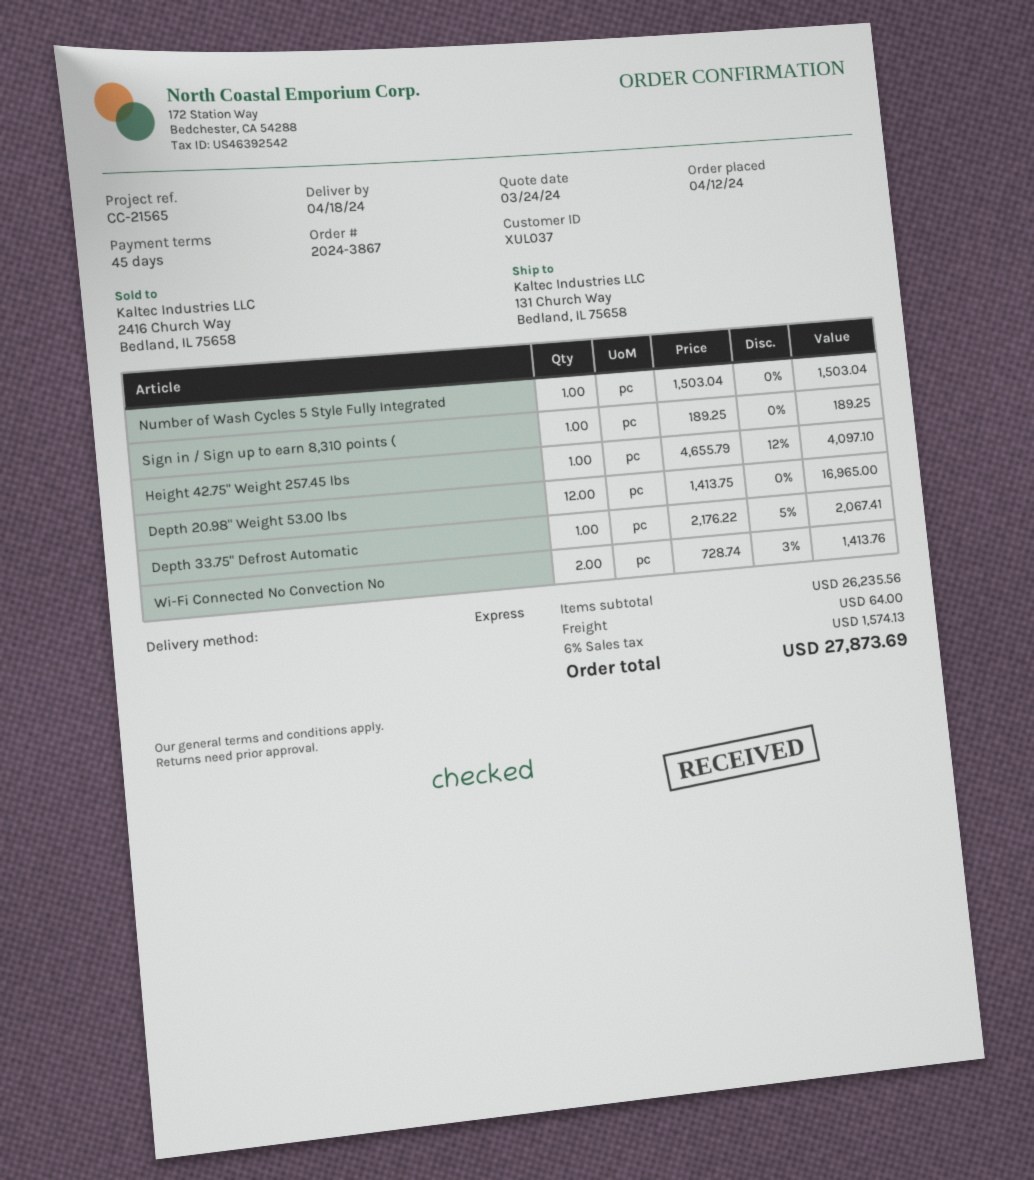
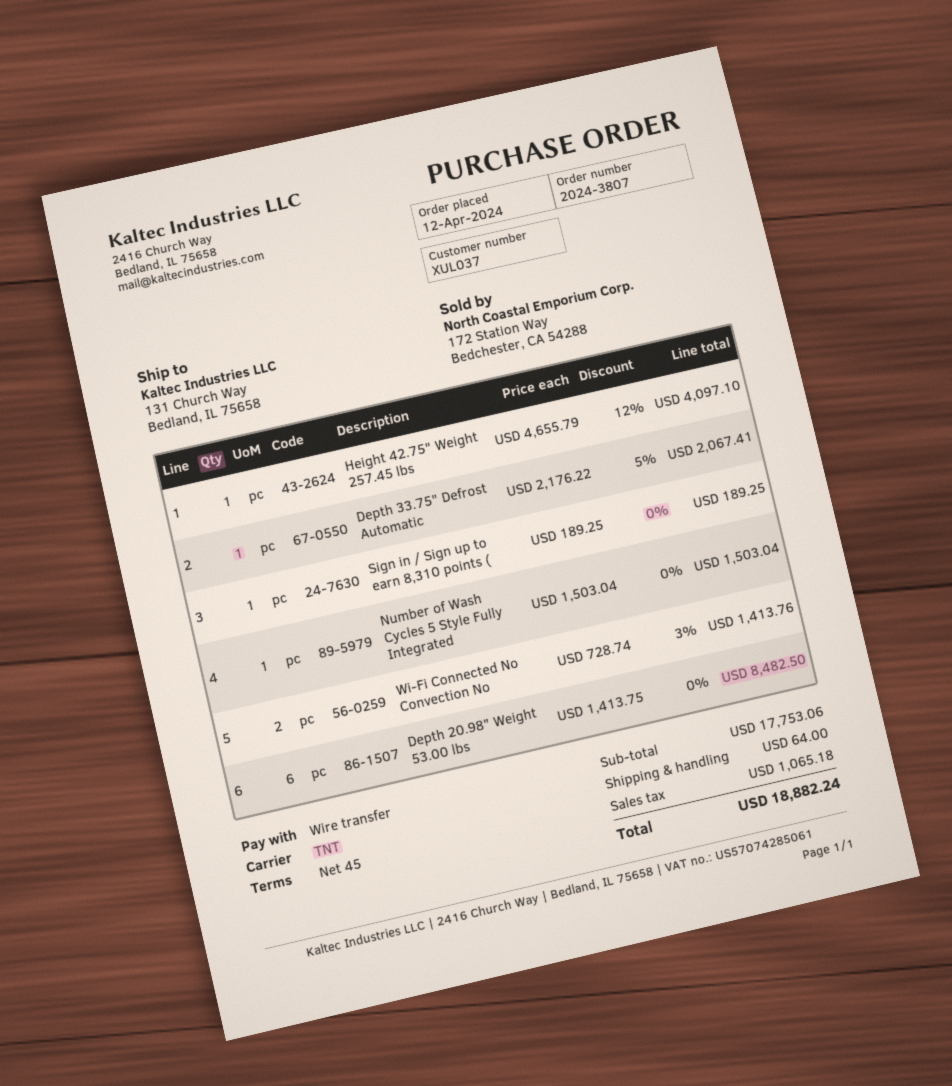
order number: 2024-3867 -> 2024-3807
shipping method: express -> TNT
Depth 20.98" Weight 53.00 lbs: 12 x 1413.75 = 16965.00 -> 6 x 1413.75 = 8482.50
subtotal: 26235.56 -> 17753.06
tax: 1574.13 -> 1065.18
total: 27873.69 -> 18882.24

